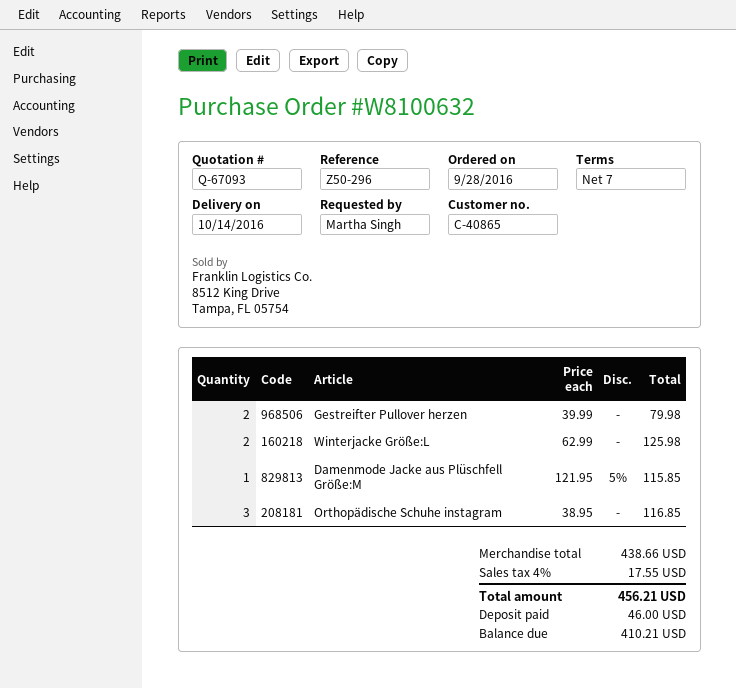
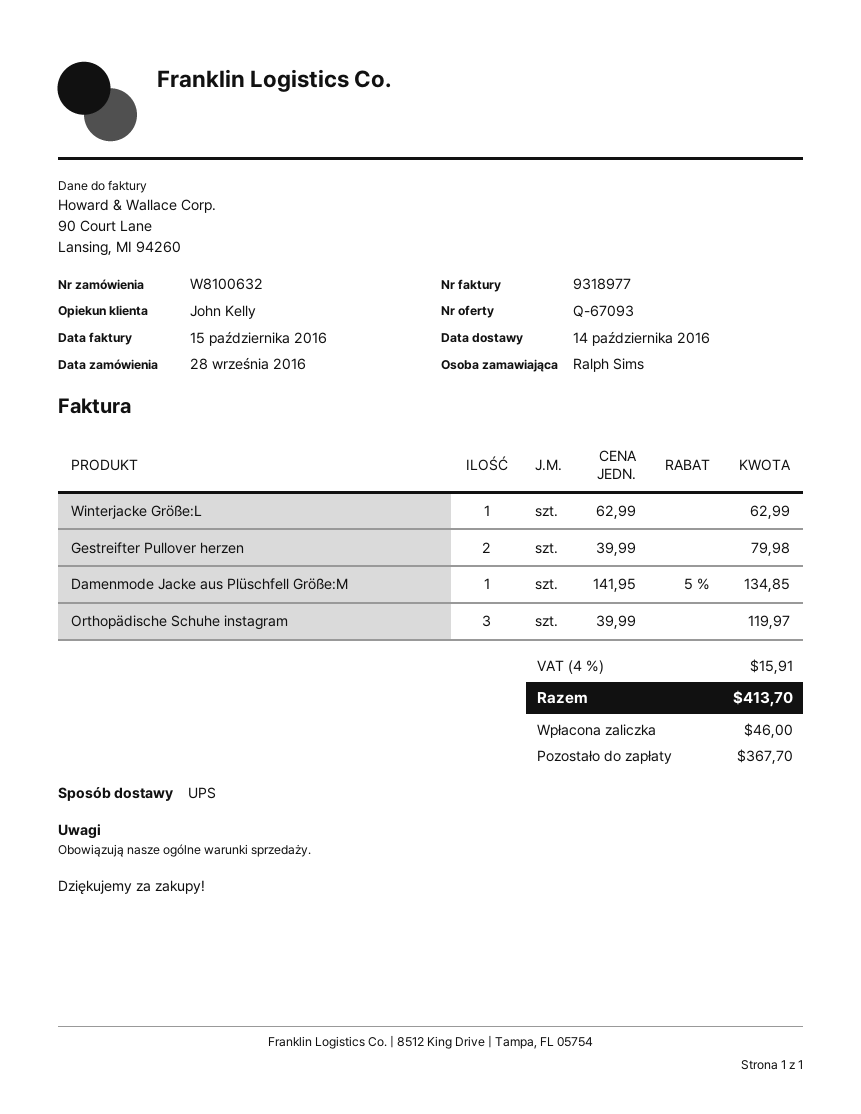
ordered by: Martha Singh -> Ralph Sims
Winterjacke Größe:L: 2 x 62.99 = 125.98 -> 1 x 62.99 = 62.99
Damenmode Jacke aus Plüschfell Größe:M: 1 x 121.95 - 5% = 115.85 -> 1 x 141.95 - 5% = 134.85
Orthopädische Schuhe instagram: 3 x 38.95 = 116.85 -> 3 x 39.99 = 119.97
tax: 4% = 17.55 -> 4% = 15.91
total: 456.21 -> 413.70
balance: 410.21 -> 367.70

